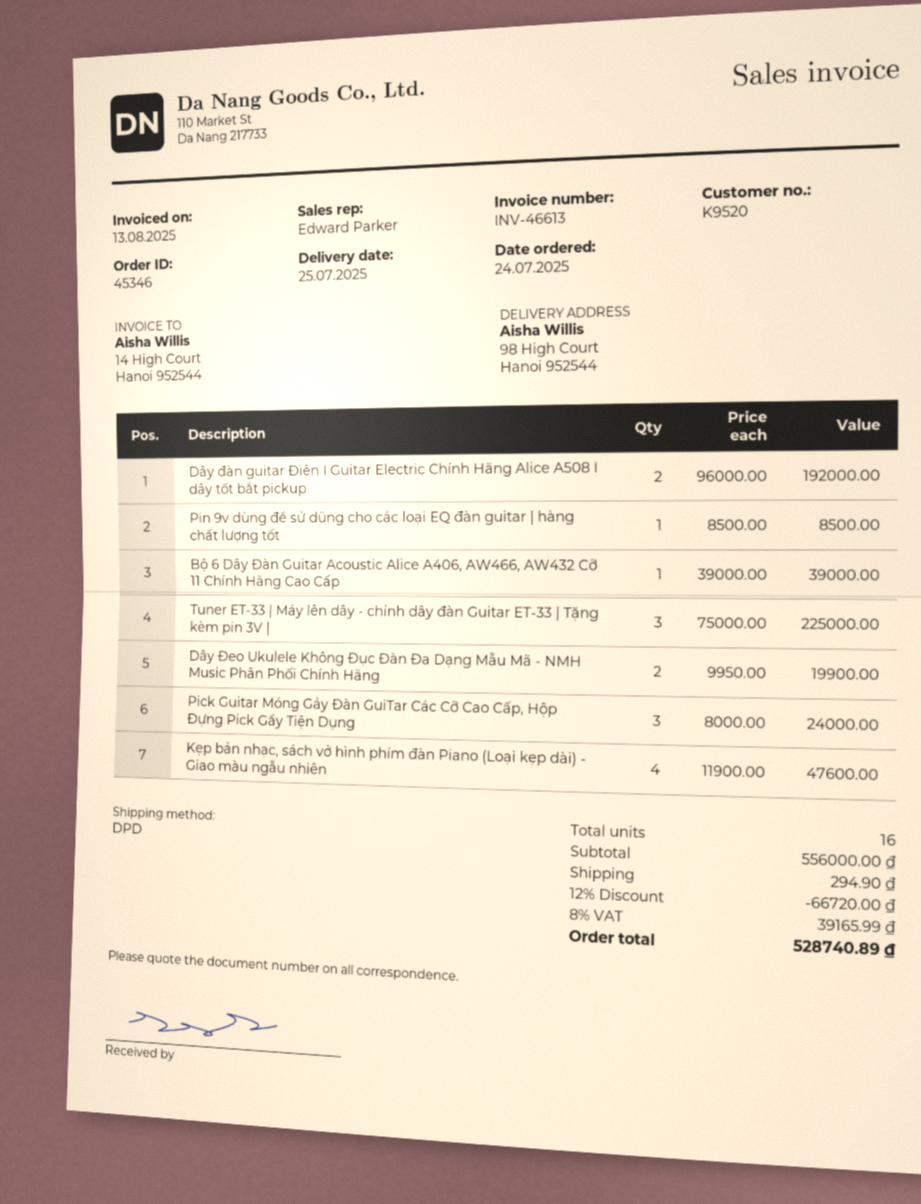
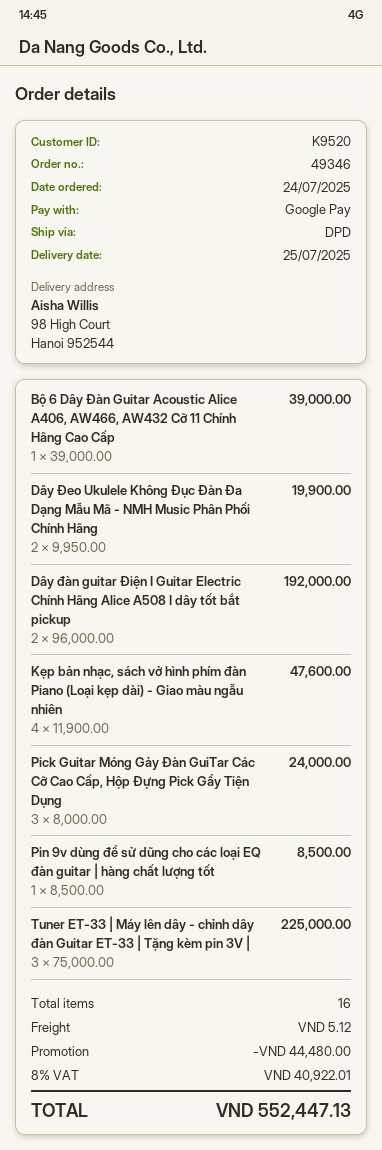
order number: 45346 -> 49346
discount: 66720.00 -> 44480.00
shipping: 294.90 -> 5.12
tax: 8% = 39165.99 -> 8% = 40922.01
total: 528740.89 -> 552447.13

